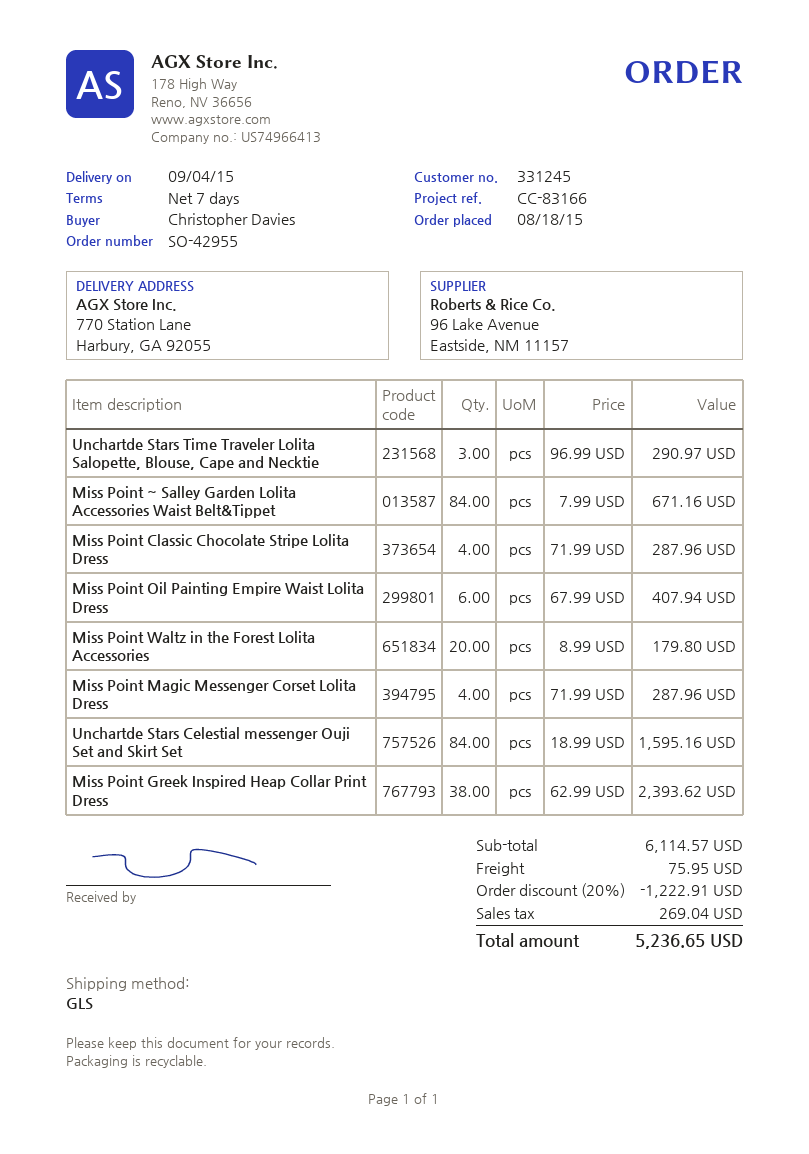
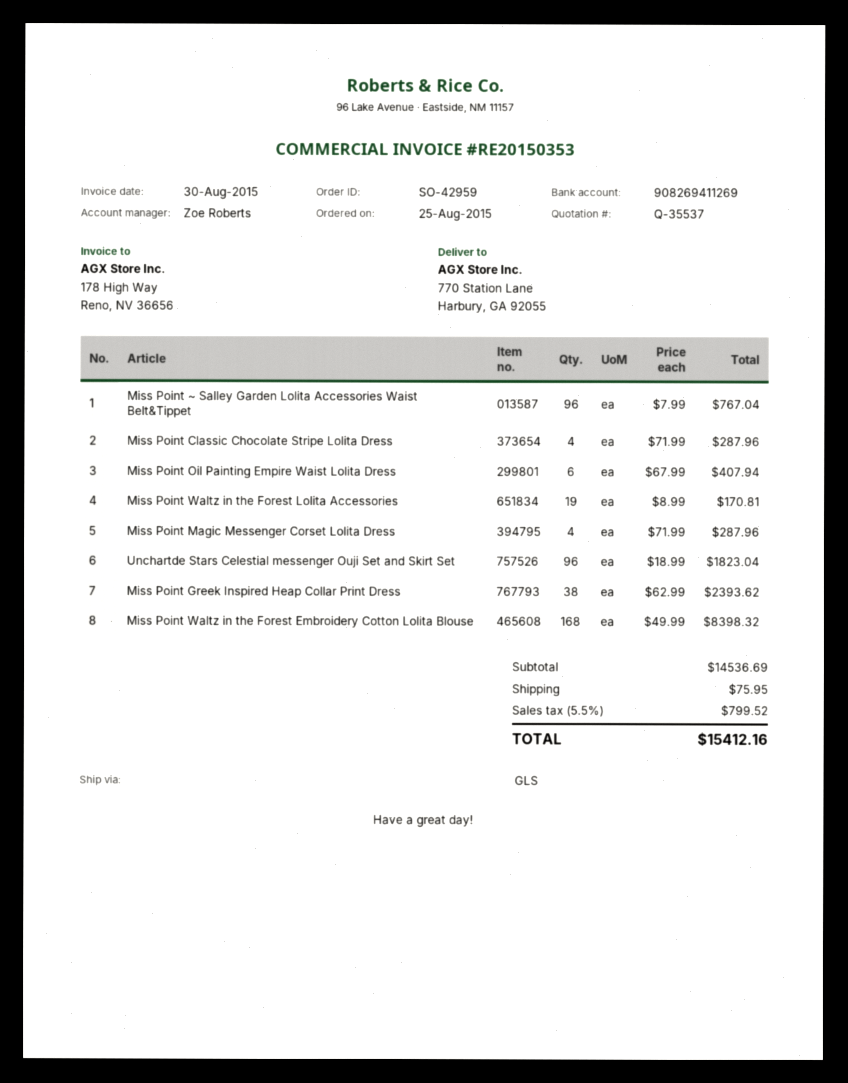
order number: SO-42955 -> SO-42959
order date: 2015-08-18 -> 2015-08-25
Unchartde Stars Time Traveler Lolita Salopette, Blouse, Cape and Necktie: 3 x 96.99 = 290.97 -> none
Miss Point ~ Salley Garden Lolita Accessories Waist Belt&Tippet: 84 x 7.99 = 671.16 -> 96 x 7.99 = 767.04
Miss Point Waltz in the Forest Lolita Accessories: 20 x 8.99 = 179.80 -> 19 x 8.99 = 170.81
Unchartde Stars Celestial messenger Ouji Set and Skirt Set: 84 x 18.99 = 1595.16 -> 96 x 18.99 = 1823.04
Miss Point Waltz in the Forest Embroidery Cotton Lolita Blouse: none -> 168 x 49.99 = 8398.32
subtotal: 6114.57 -> 14536.69
discount: 20% = 1222.91 -> none
tax: 269.04 -> 799.52
total: 5236.65 -> 15412.16

